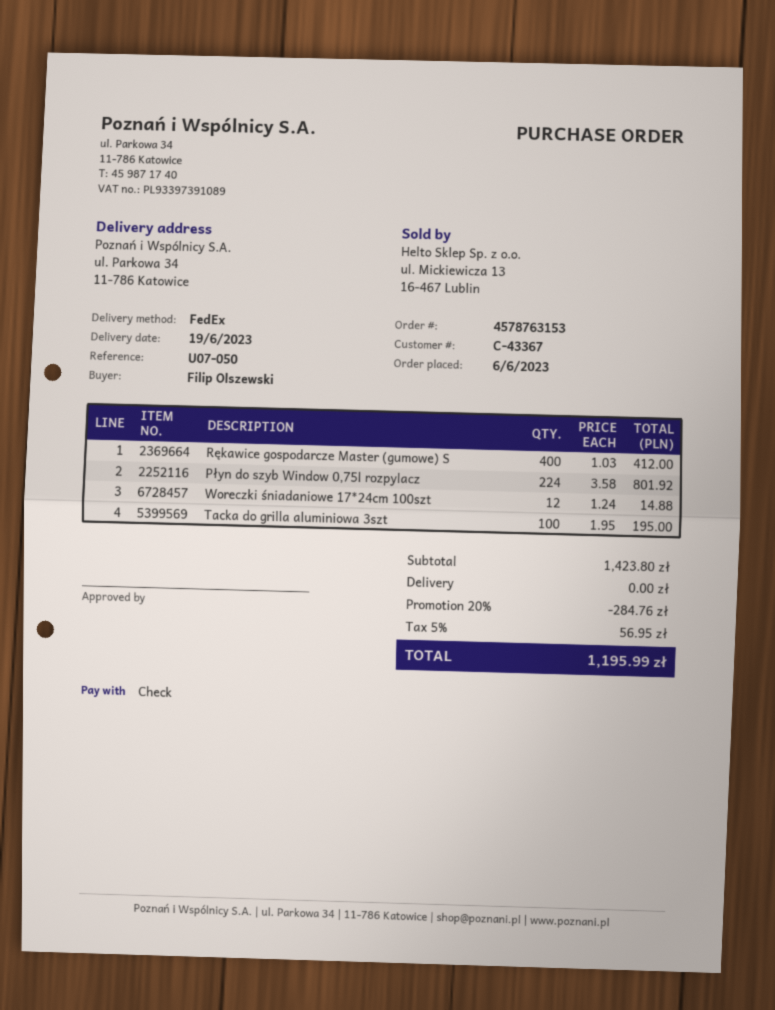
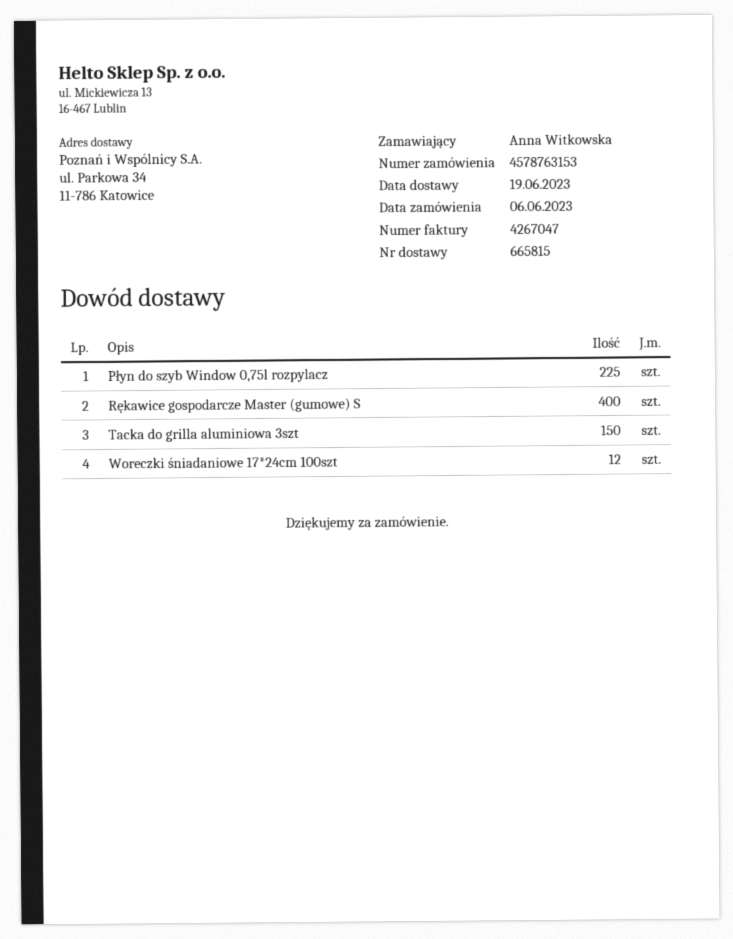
ordered by: Filip Olszewski -> Anna Witkowska
Płyn do szyb Window 0,75l rozpylacz: 224 -> 225
Tacka do grilla aluminiowa 3szt: 100 -> 150

